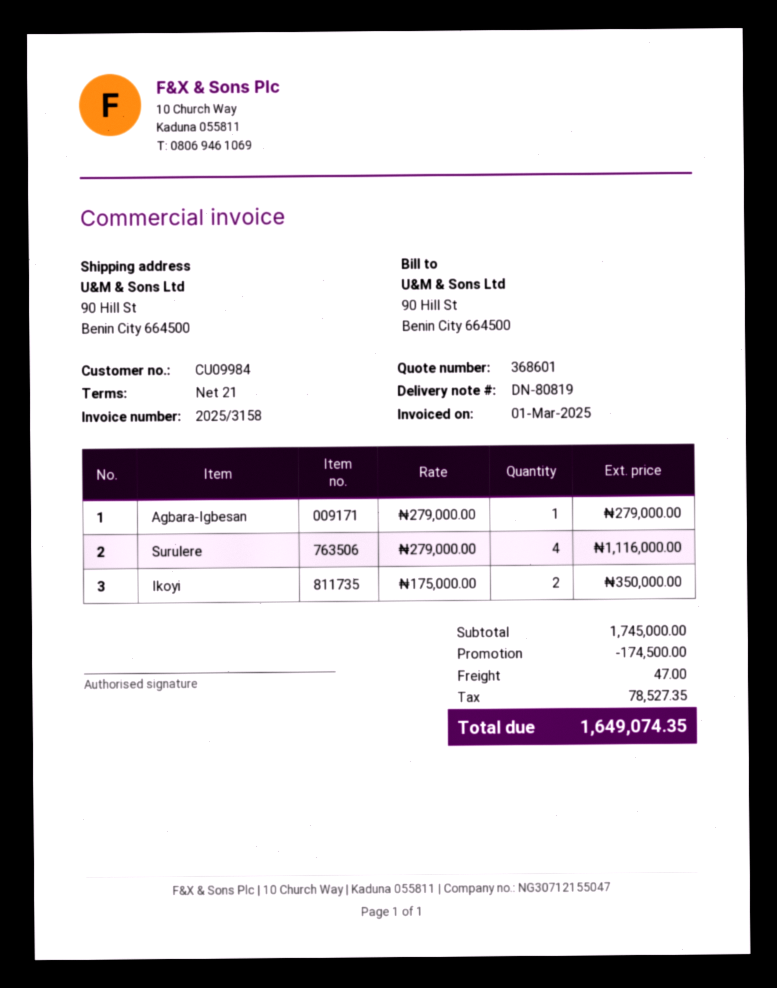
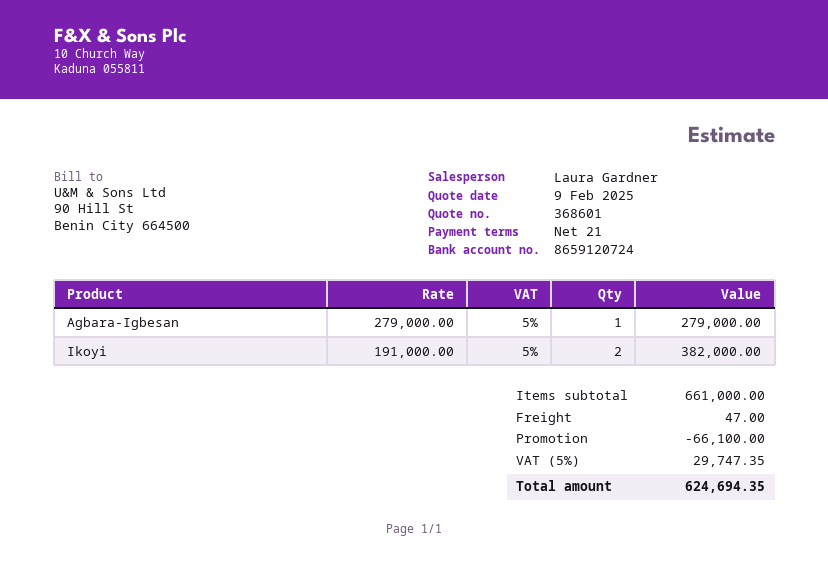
Surulere: 4 x 279000.00 = 1116000.00 -> none
Ikoyi: 2 x 175000.00 = 350000.00 -> 2 x 191000.00 = 382000.00
subtotal: 1745000.00 -> 661000.00
discount: 174500.00 -> 66100.00
tax: 78527.35 -> 29747.35
total: 1649074.35 -> 624694.35

